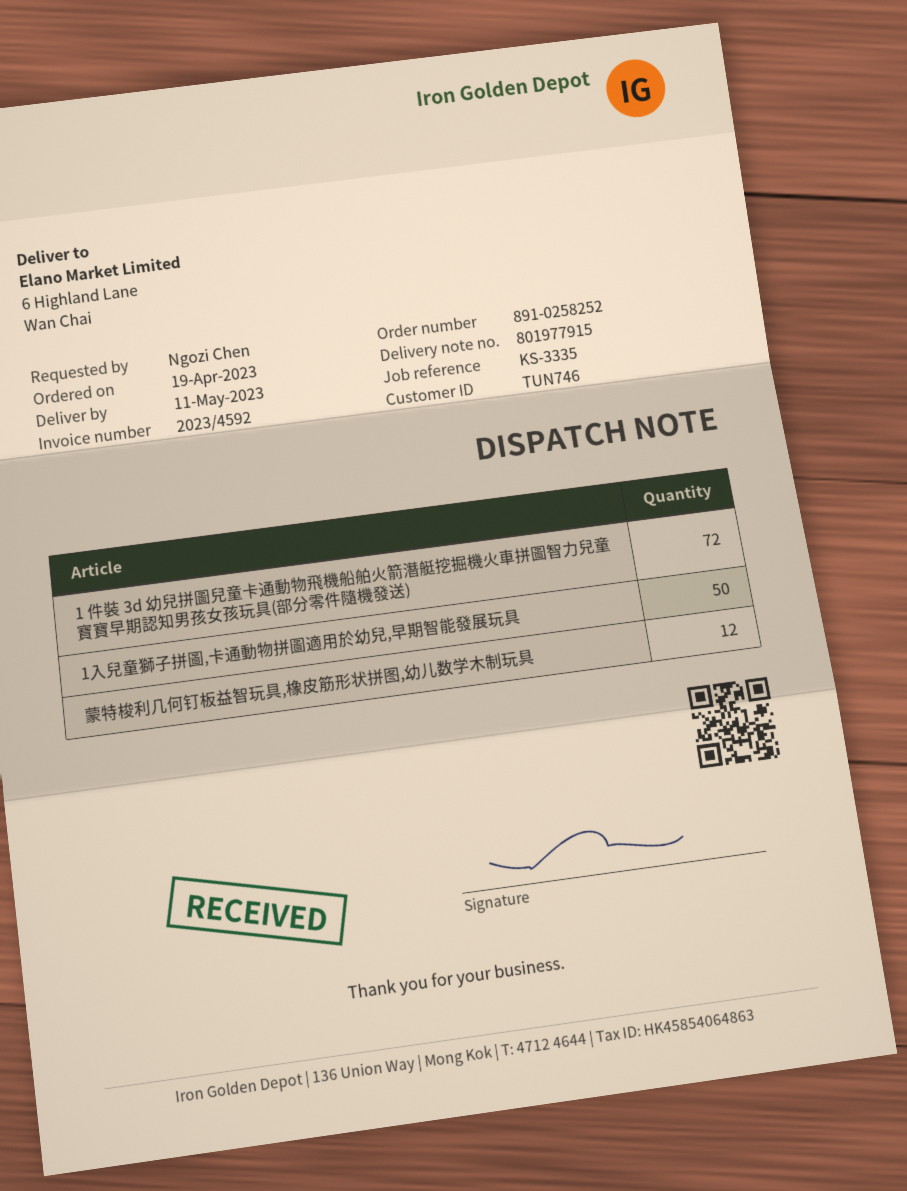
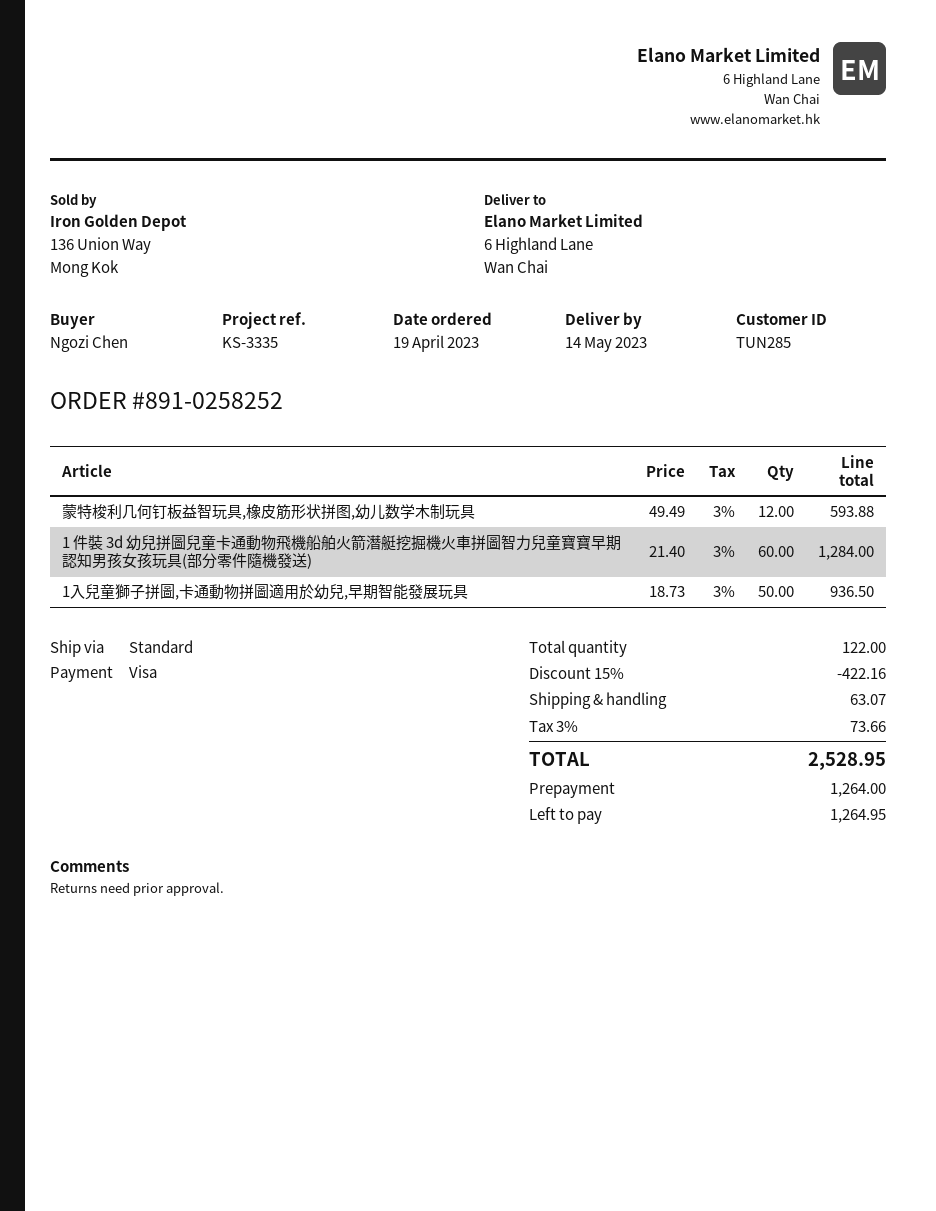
delivery date: 2023-05-11 -> 2023-05-14
customer number: TUN746 -> TUN285
1 件裝 3d 幼兒拼圖兒童卡通動物飛機船舶火箭潛艇挖掘機火車拼圖智力兒童寶寶早期認知男孩女孩玩具(部分零件隨機發送): 72 -> 60

